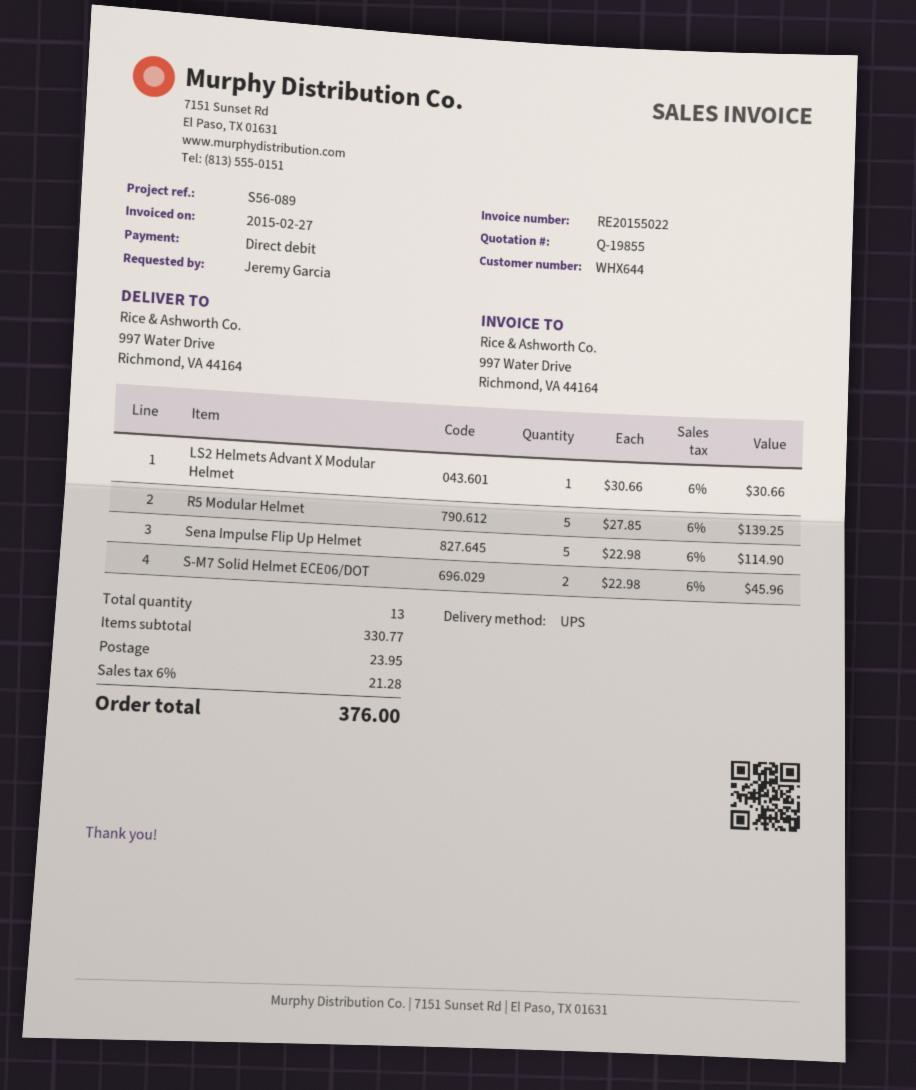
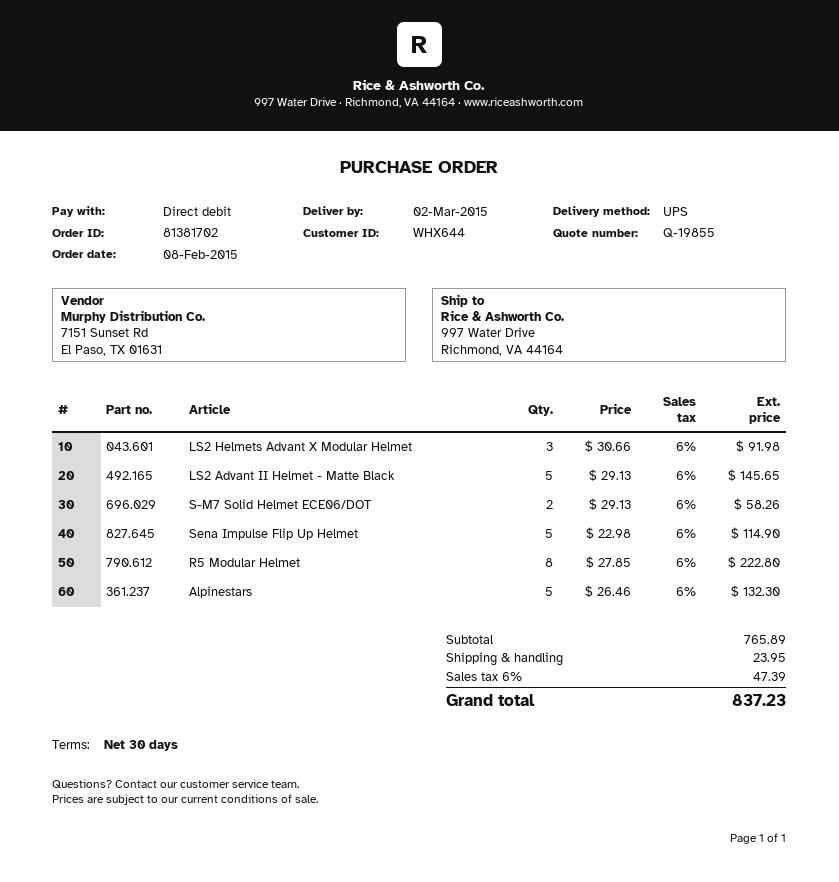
LS2 Helmets Advant X Modular Helmet: 1 x 30.66 = 30.66 -> 3 x 30.66 = 91.98
R5 Modular Helmet: 5 x 27.85 = 139.25 -> 8 x 27.85 = 222.80
S-M7 Solid Helmet ECE06/DOT: 2 x 22.98 = 45.96 -> 2 x 29.13 = 58.26
LS2 Advant II Helmet - Matte Black: none -> 5 x 29.13 = 145.65
Alpinestars: none -> 5 x 26.46 = 132.30
subtotal: 330.77 -> 765.89
tax: 6% = 21.28 -> 6% = 47.39
total: 376.00 -> 837.23

